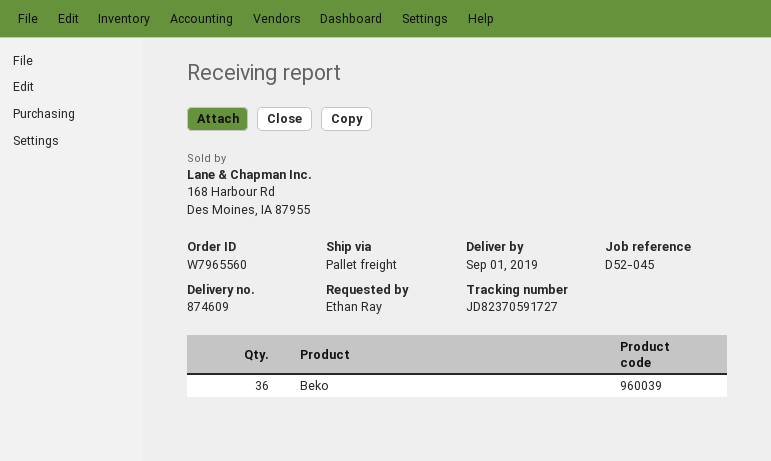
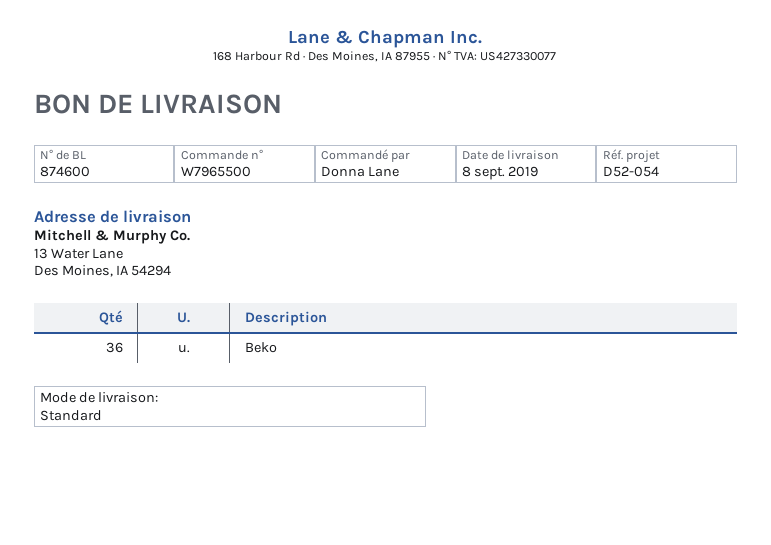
order number: W7965560 -> W7965500
delivery note number: 874609 -> 874600
delivery date: 2019-09-01 -> 2019-09-08
reference: D52-045 -> D52-054
ordered by: Ethan Ray -> Donna Lane
shipping method: pallet freight -> standard

